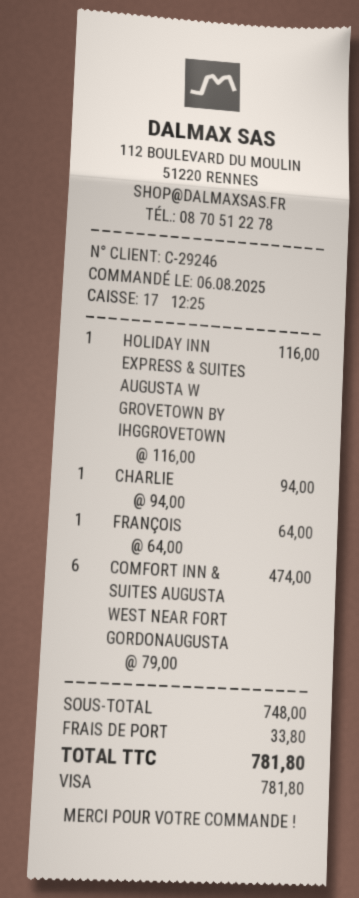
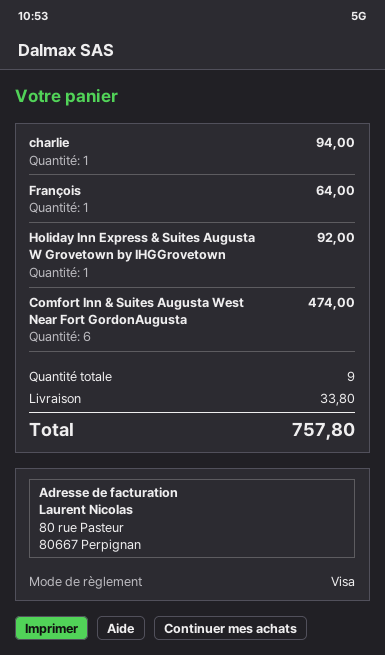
HOLIDAY INN EXPRESS & SUITES AUGUSTA W GROVETOWN BY IHGGROVETOWN: 1 for 116.00 -> 1 for 92.00
total: 781.80 -> 757.80

